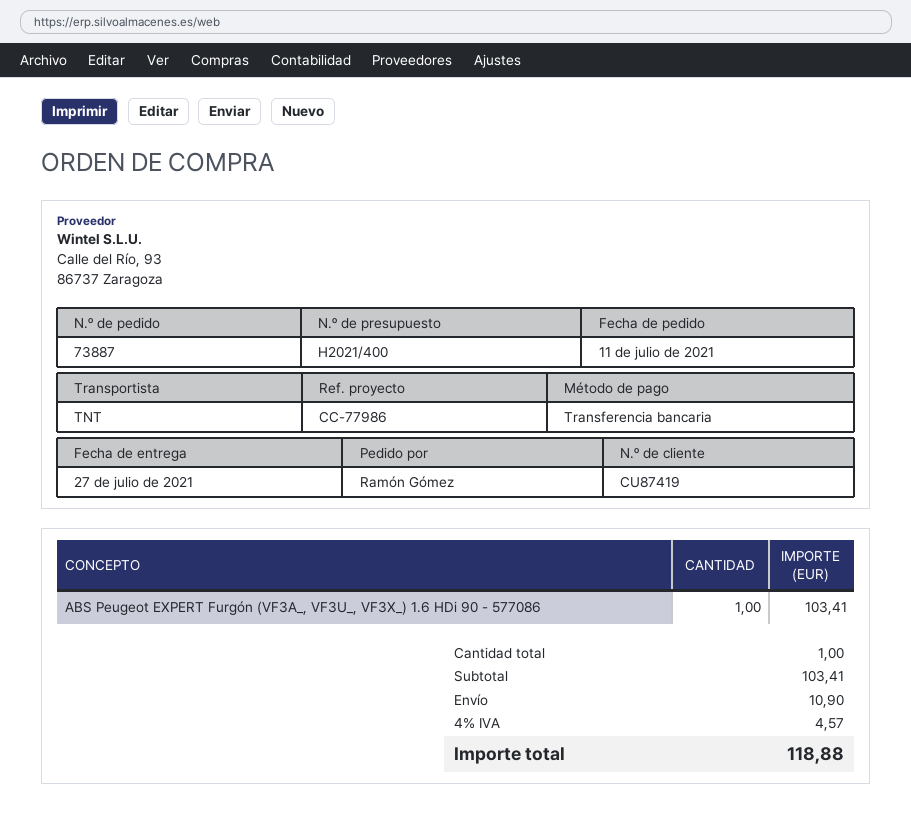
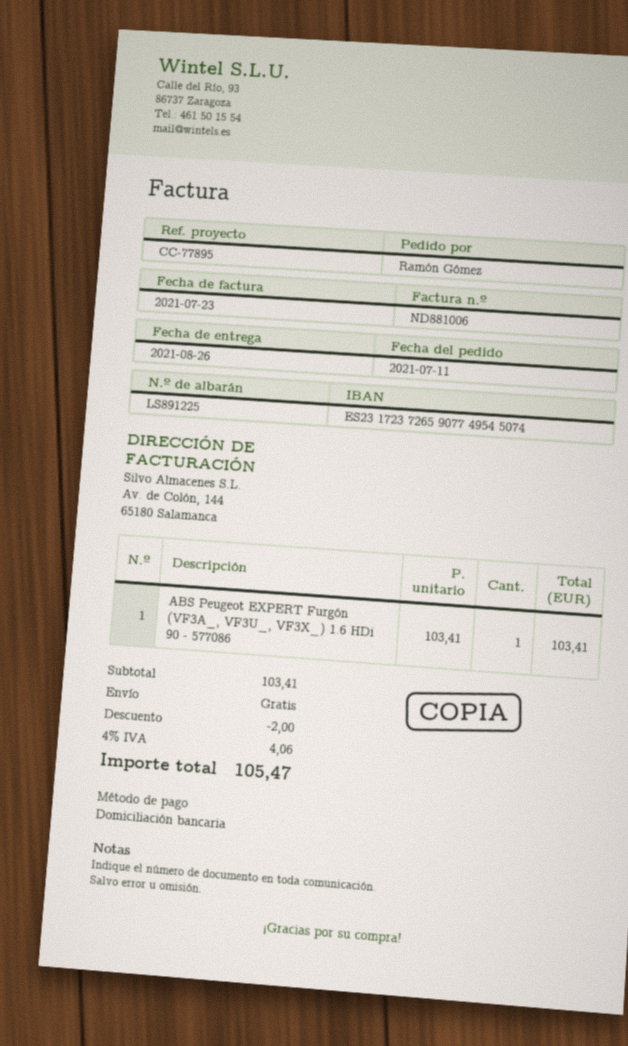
delivery date: 2021-07-27 -> 2021-08-26
reference: CC-77986 -> CC-77895
payment method: bank transfer -> direct debit
discount: none -> 2.00
shipping: 10.90 -> 0.00
tax: 4% = 4.57 -> 4% = 4.06
total: 118.88 -> 105.47

